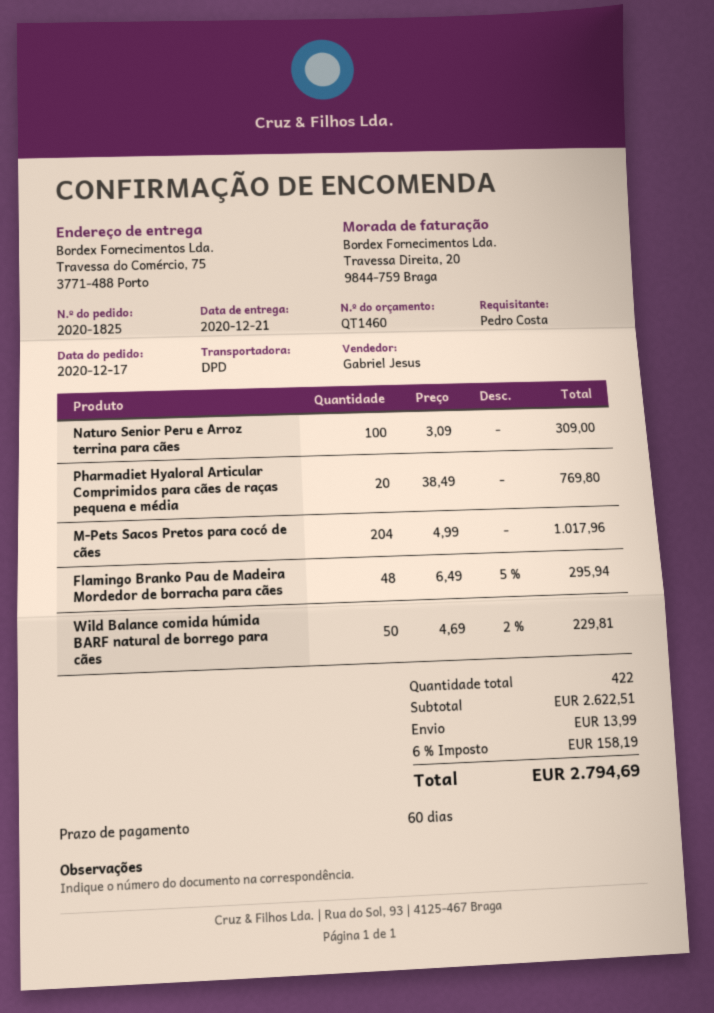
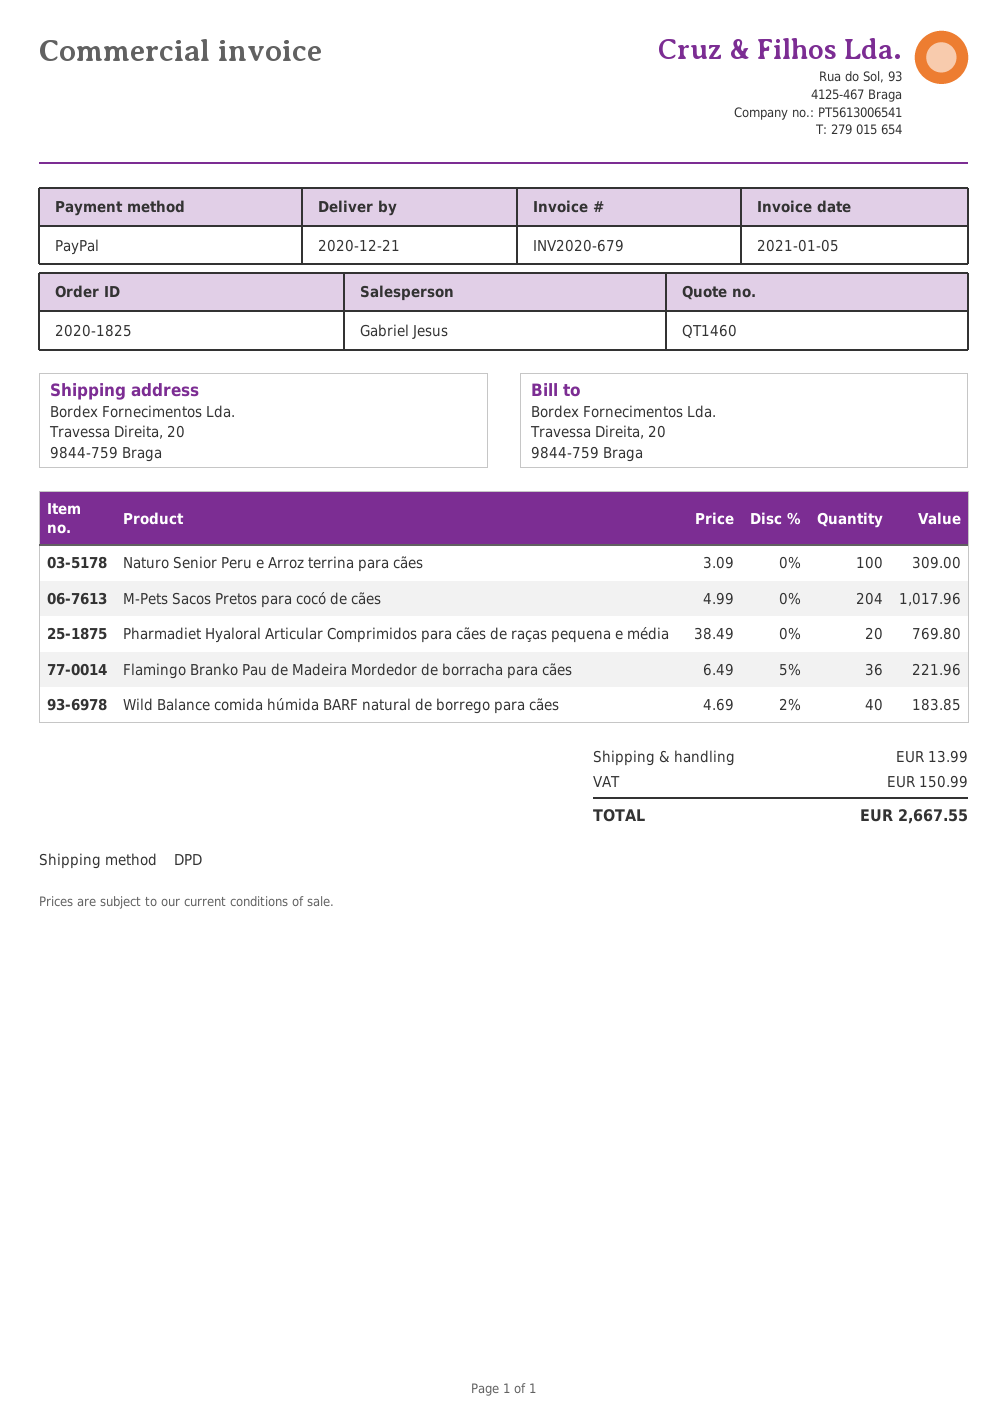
ship to: Travessa do Comércio, 75, 3771-488 Porto -> Travessa Direita, 20, 9844-759 Braga
Flamingo Branko Pau de Madeira Mordedor de borracha para cães: 48 x 6.49 - 5% = 295.94 -> 36 x 6.49 - 5% = 221.96
Wild Balance comida húmida BARF natural de borrego para cães: 50 x 4.69 - 2% = 229.81 -> 40 x 4.69 - 2% = 183.85
tax: 158.19 -> 150.99
total: 2794.69 -> 2667.55

